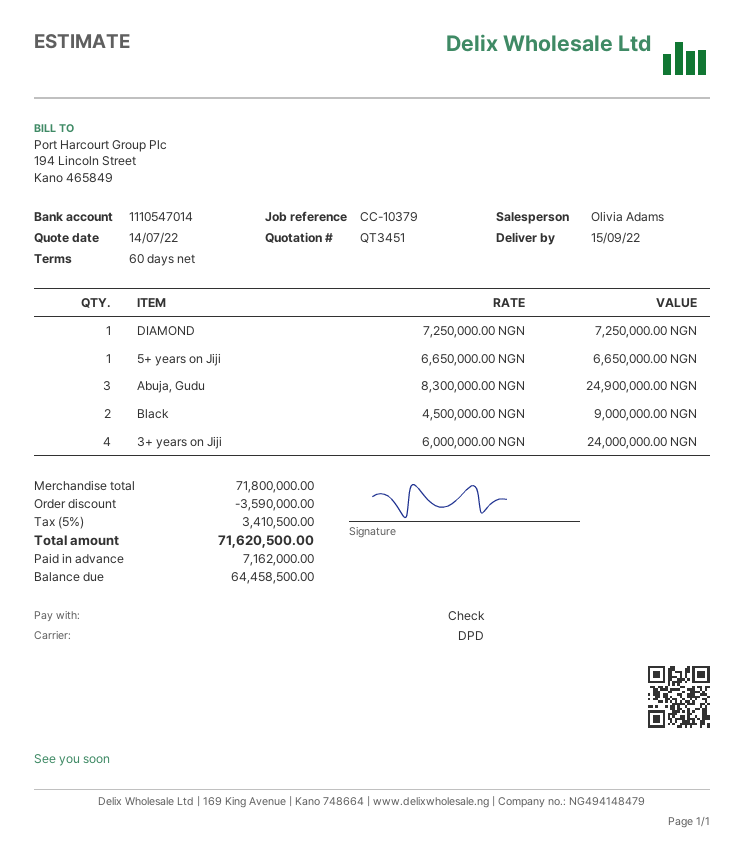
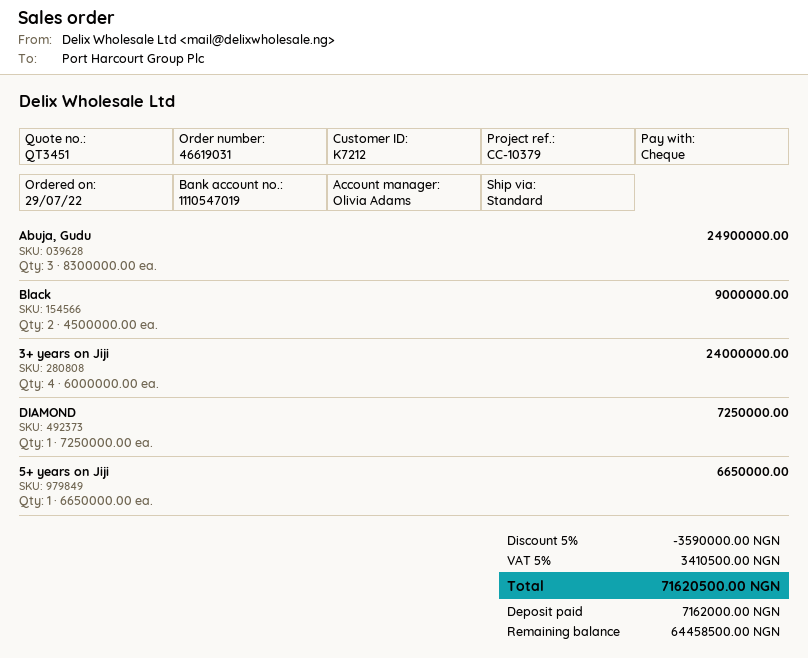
bank account: 1110547014 -> 1110547019
shipping method: DPD -> standard

